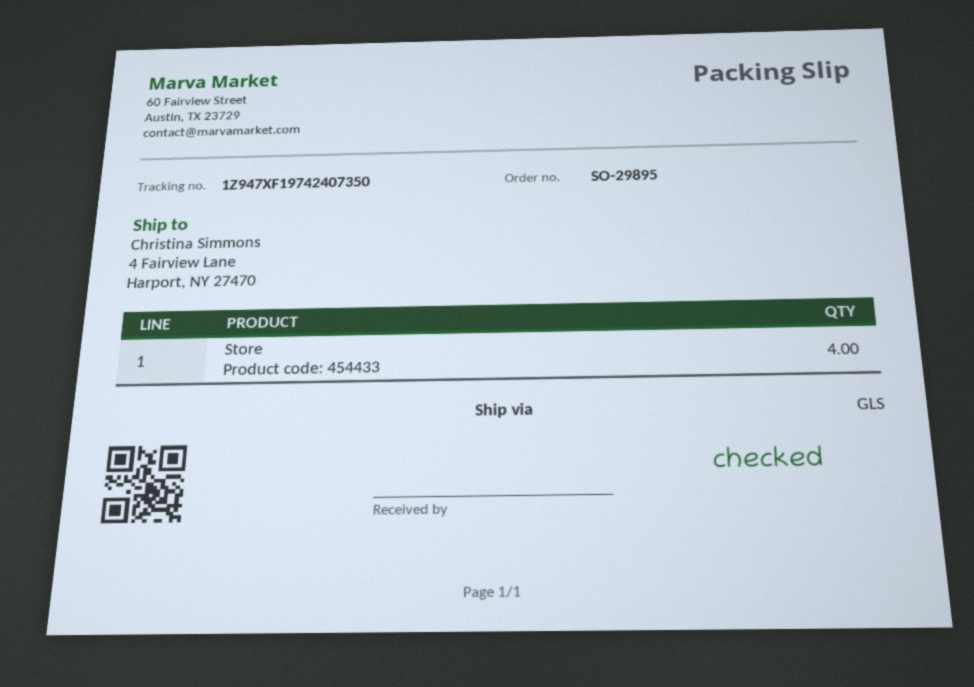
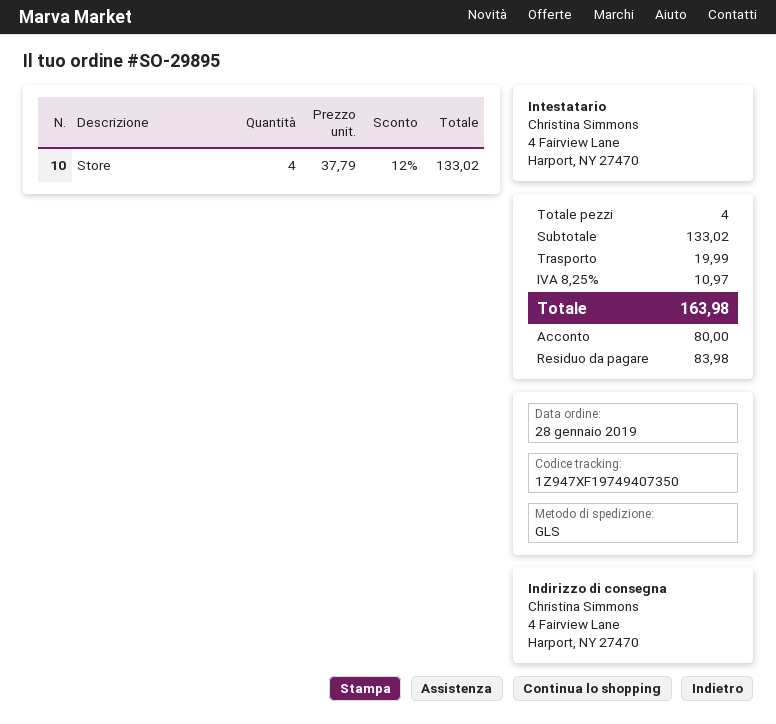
tracking number: 1Z947XF19742407350 -> 1Z947XF19749407350

